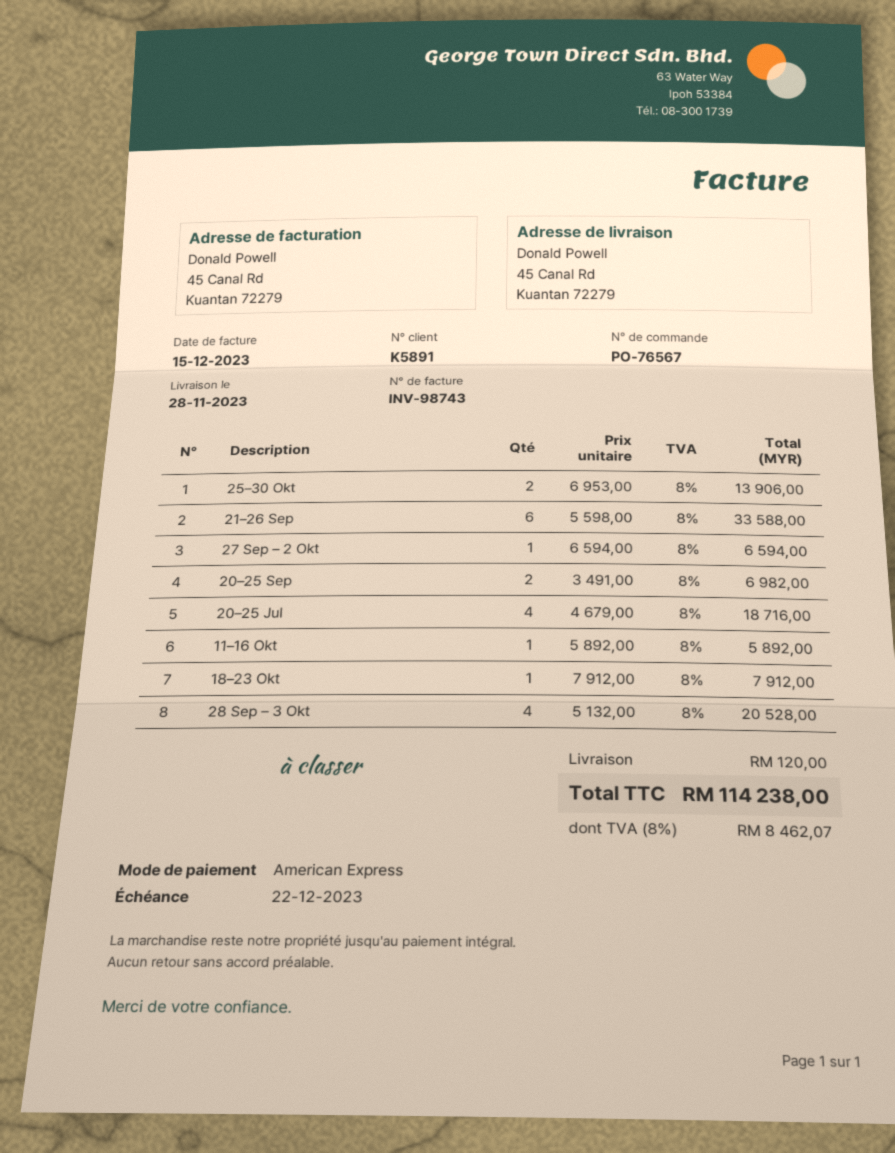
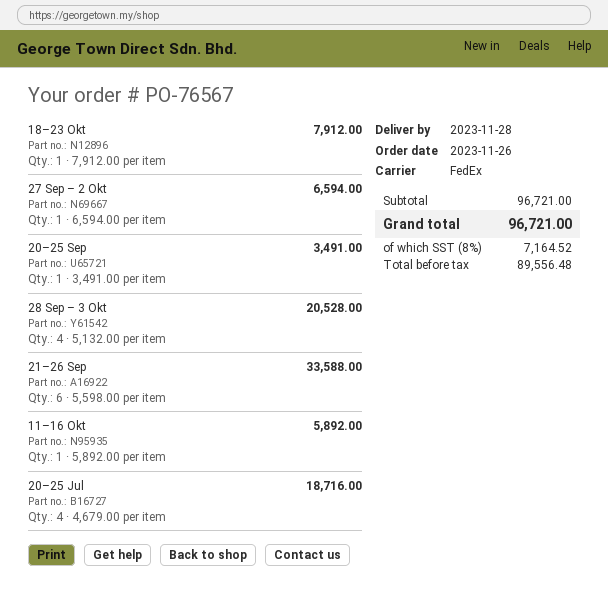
25–30 Okt: 2 x 6953.00 = 13906.00 -> none
20–25 Sep: 2 x 3491.00 = 6982.00 -> 1 x 3491.00 = 3491.00
shipping: 120.00 -> none
tax: 8% = 8462.07 -> 8% = 7164.52
total: 114238.00 -> 96721.00

